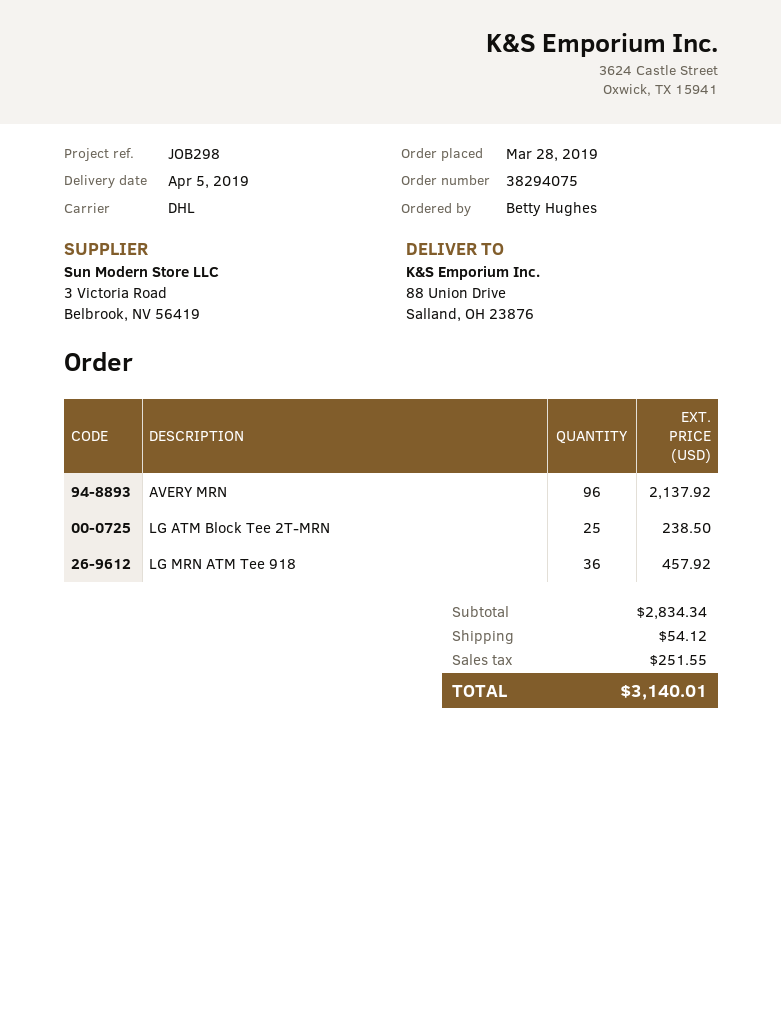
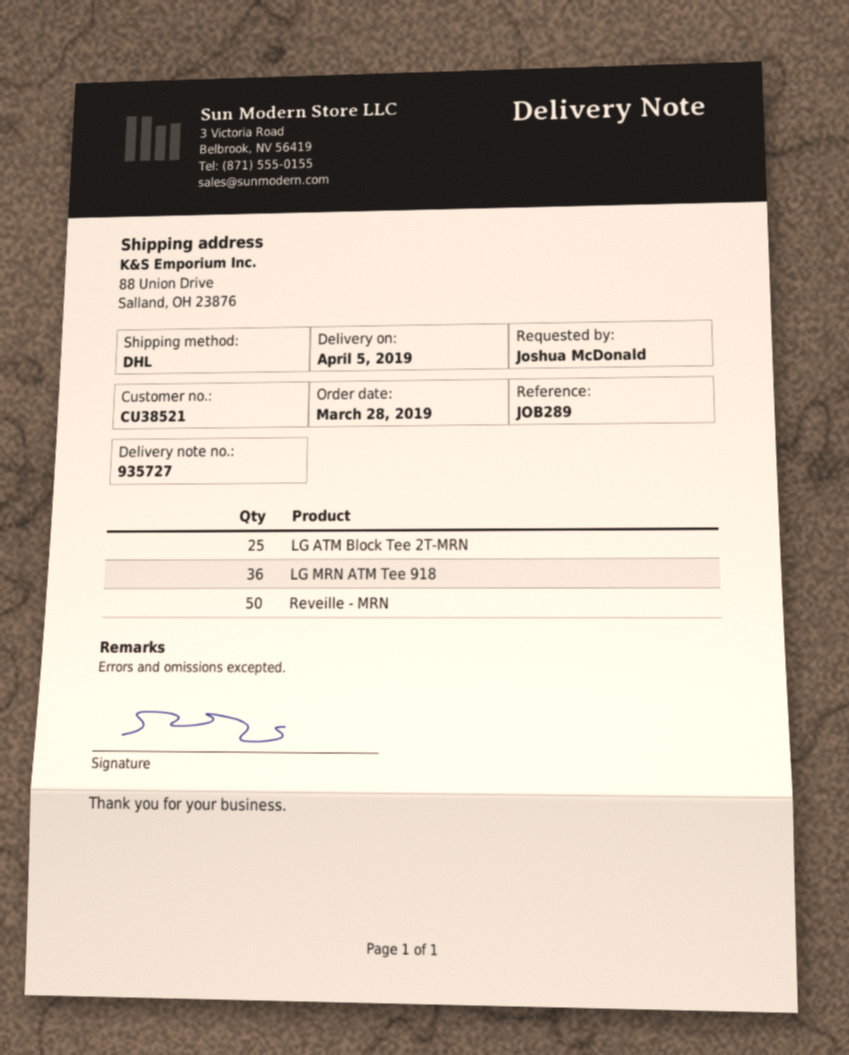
reference: JOB298 -> JOB289
ordered by: Betty Hughes -> Joshua McDonald
AVERY MRN: 96 -> none
Reveille - MRN: none -> 50

